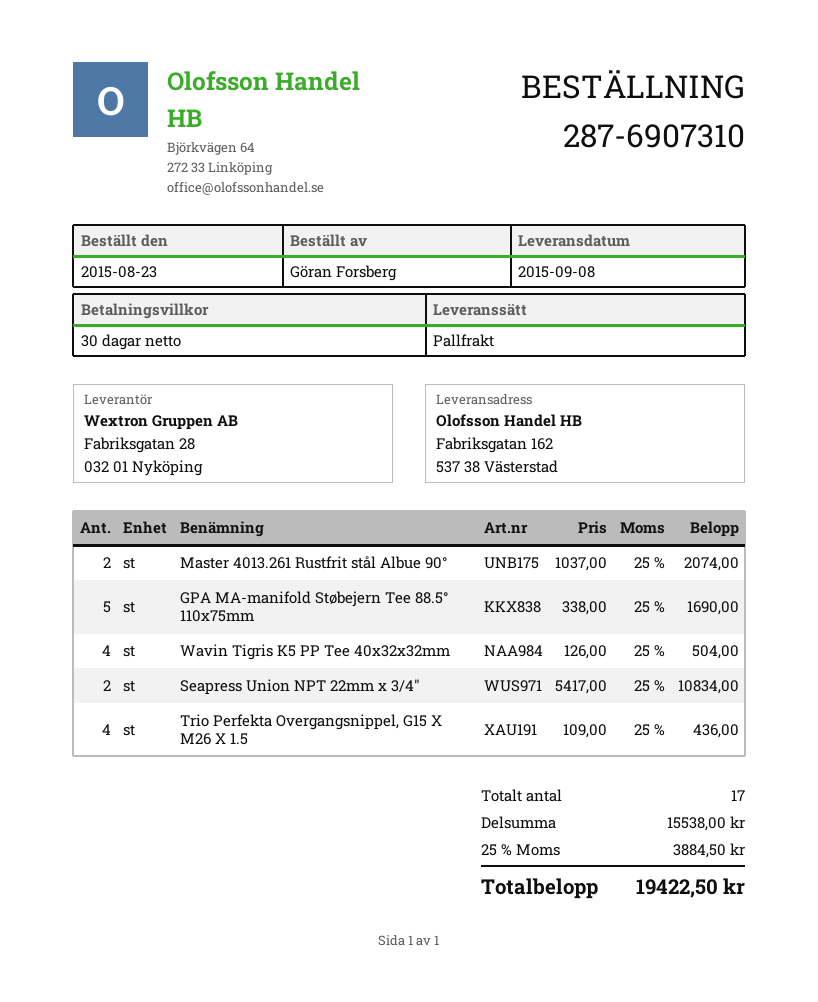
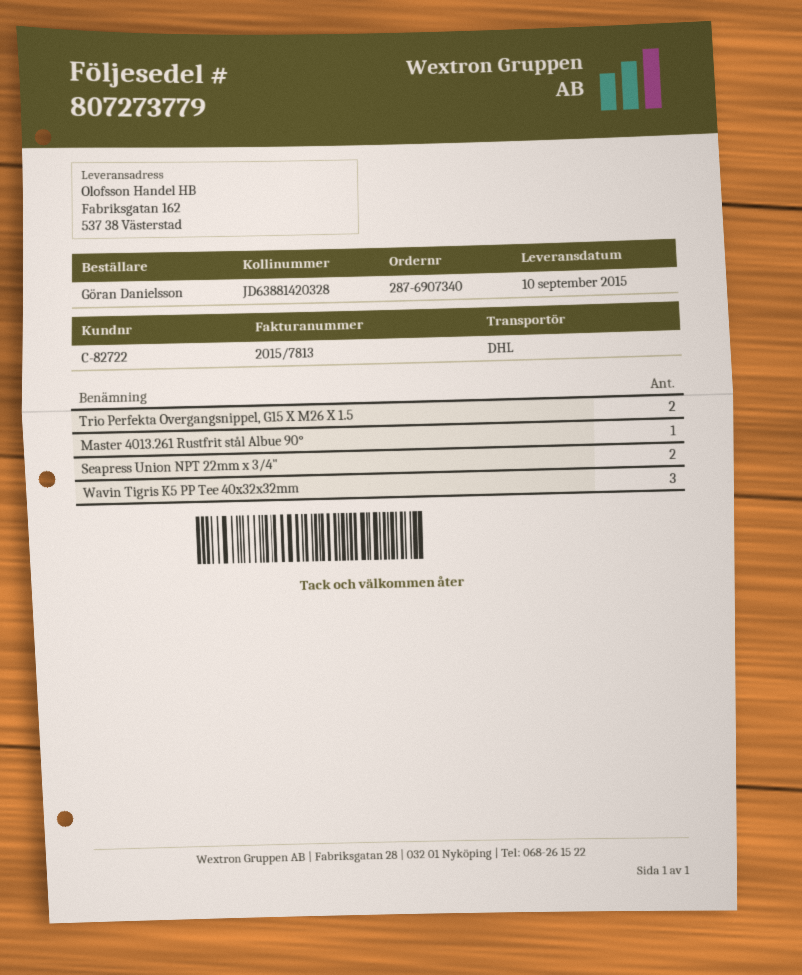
order number: 287-6907310 -> 287-6907340
delivery date: 2015-09-08 -> 2015-09-10
ordered by: Göran Forsberg -> Göran Danielsson
shipping method: pallet freight -> DHL
Master 4013.261 Rustfrit stål Albue 90°: 2 -> 1
GPA MA-manifold Støbejern Tee 88.5° 110x75mm: 5 -> none
Wavin Tigris K5 PP Tee 40x32x32mm: 4 -> 3
Trio Perfekta Overgangsnippel, G15 X M26 X 1.5: 4 -> 2

